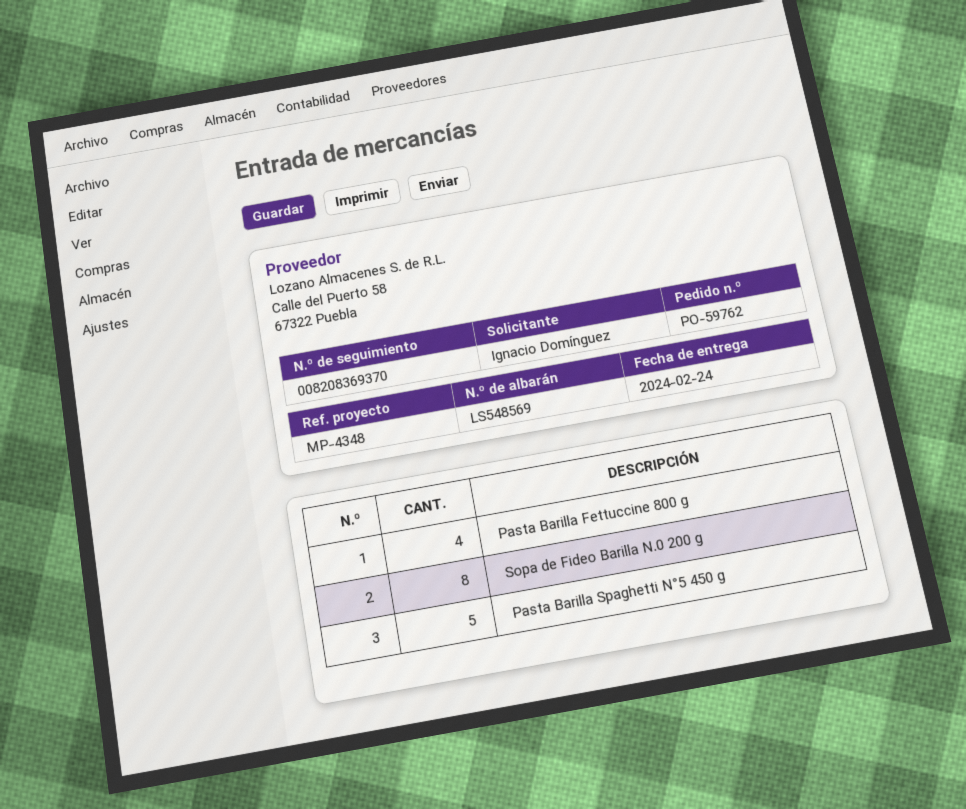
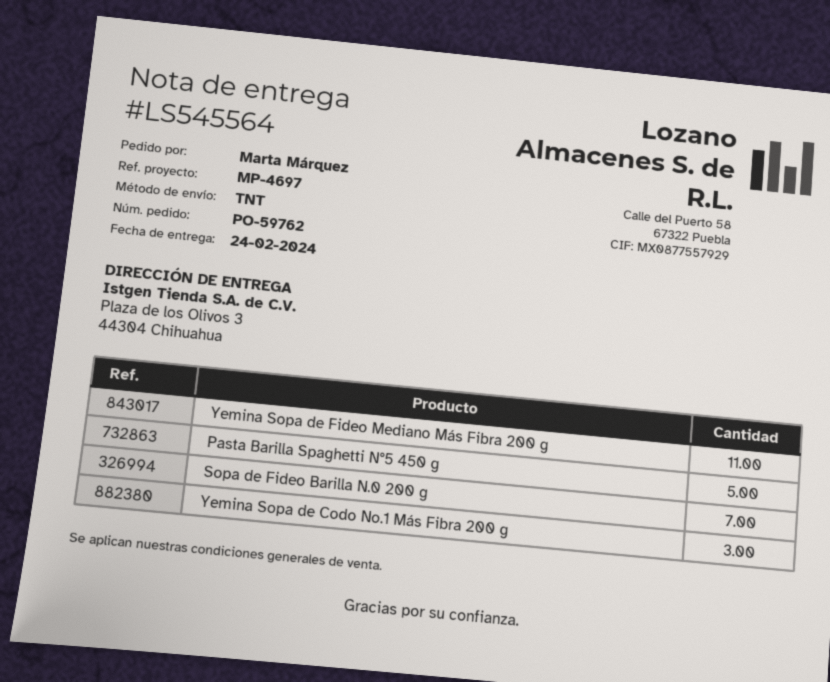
delivery note number: LS548569 -> LS545564
reference: MP-4348 -> MP-4697
ordered by: Ignacio Domínguez -> Marta Márquez
Pasta Barilla Fettuccine 800 g: 4 -> none
Sopa de Fideo Barilla N.0 200 g: 8 -> 7
Yemina Sopa de Fideo Mediano Más Fibra 200 g: none -> 11
Yemina Sopa de Codo No.1 Más Fibra 200 g: none -> 3

